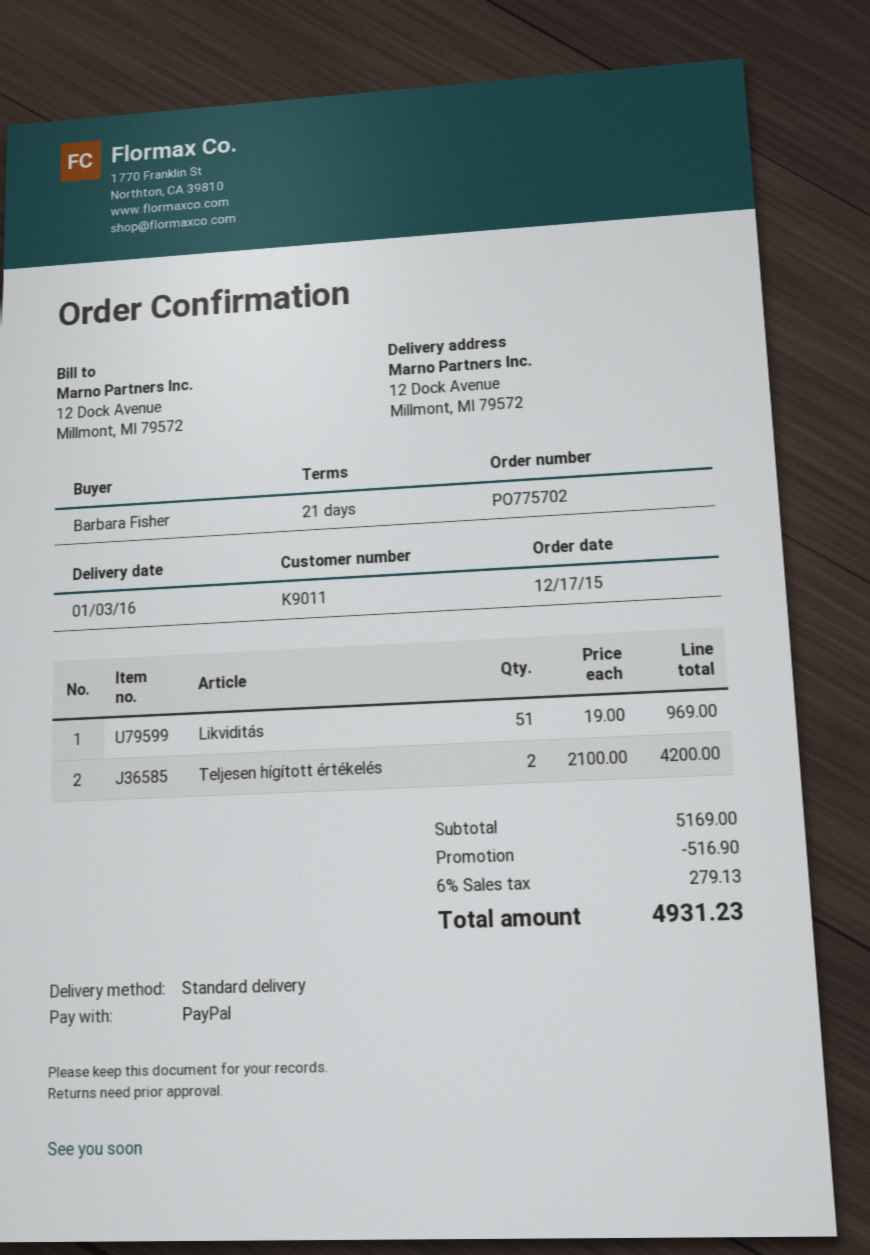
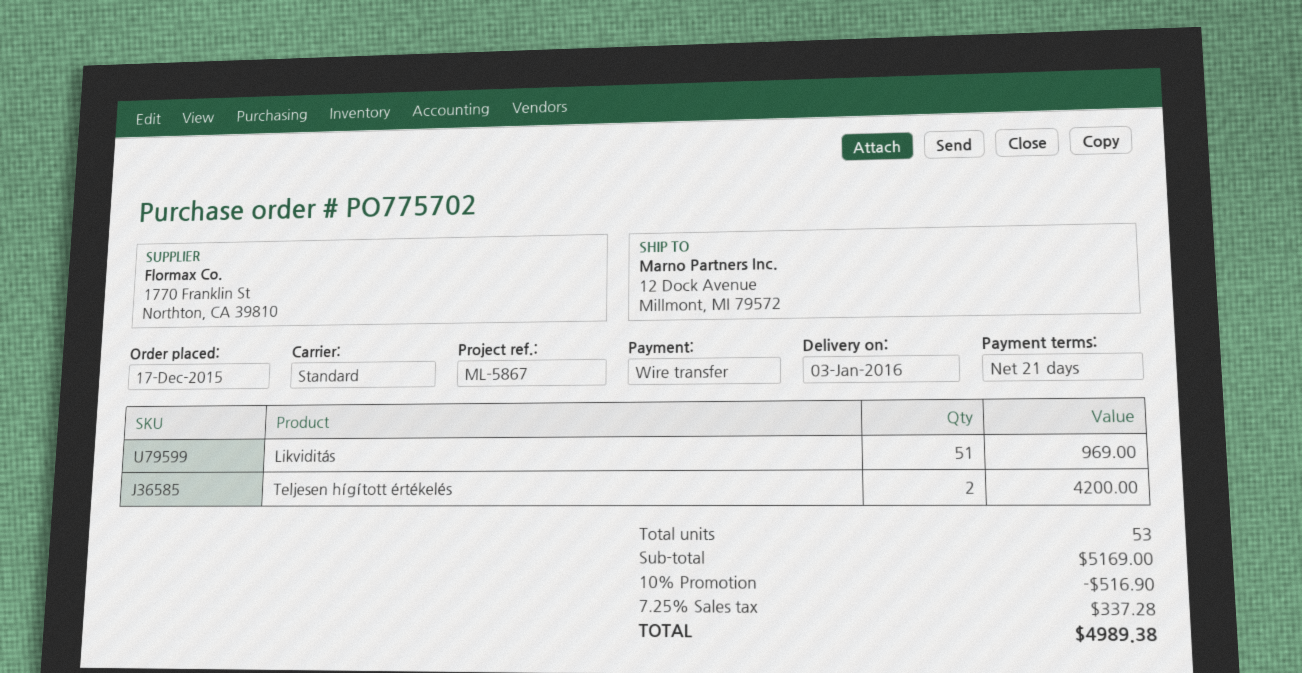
payment method: PayPal -> bank transfer
tax: 6% = 279.13 -> 7.25% = 337.28
total: 4931.23 -> 4989.38

